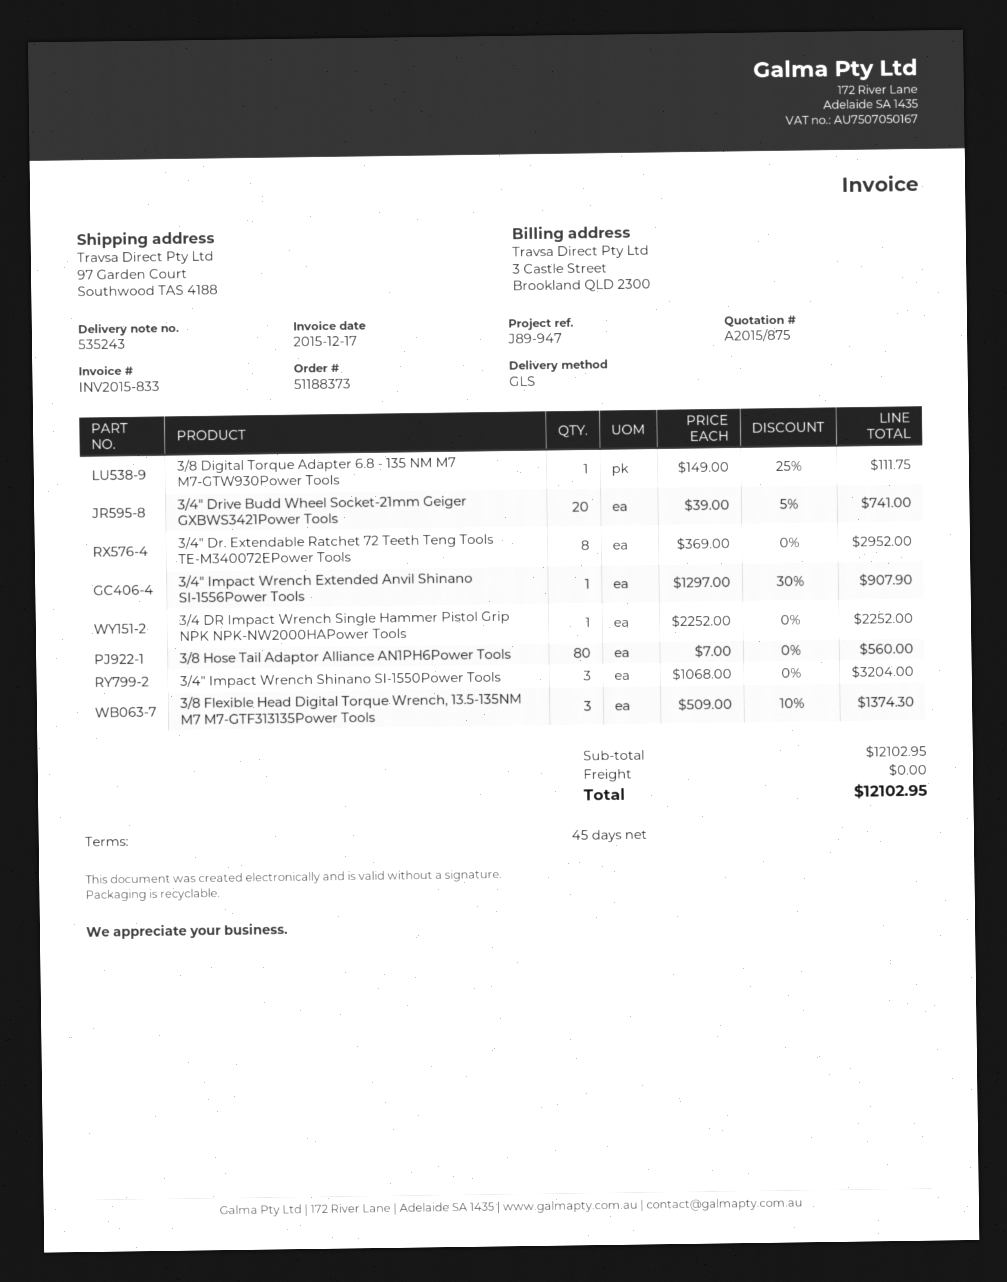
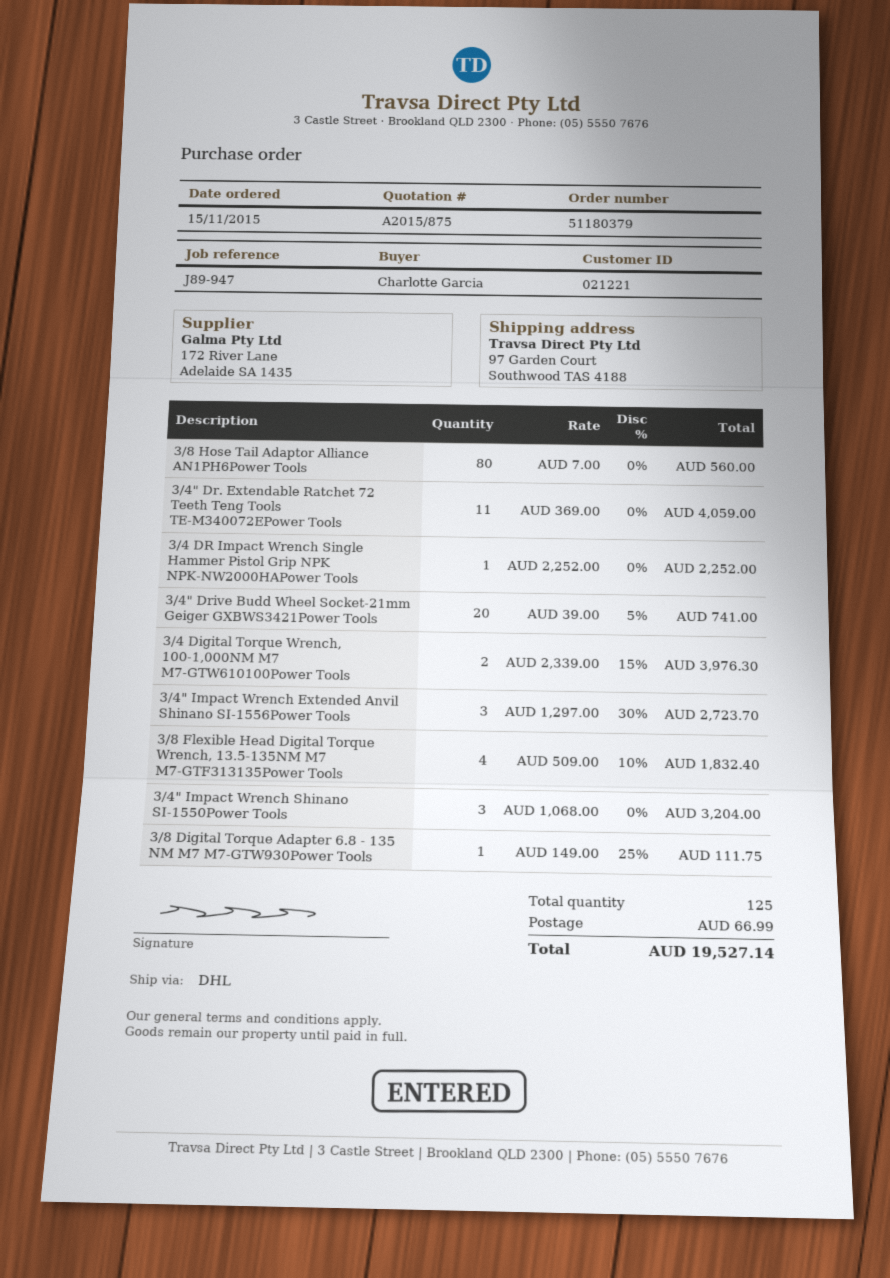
order number: 51188373 -> 51180379
shipping method: GLS -> DHL
3/4" Dr. Extendable Ratchet 72 Teeth Teng Tools TE-M340072EPower Tools: 8 x 369.00 = 2952.00 -> 11 x 369.00 = 4059.00
3/4" Impact Wrench Extended Anvil Shinano SI-1556Power Tools: 1 x 1297.00 - 30% = 907.90 -> 3 x 1297.00 - 30% = 2723.70
3/8 Flexible Head Digital Torque Wrench, 13.5-135NM M7 M7-GTF313135Power Tools: 3 x 509.00 - 10% = 1374.30 -> 4 x 509.00 - 10% = 1832.40
3/4 Digital Torque Wrench, 100-1,000NM M7 M7-GTW610100Power Tools: none -> 2 x 2339.00 - 15% = 3976.30
shipping: 0.00 -> 66.99
total: 12102.95 -> 19527.14

